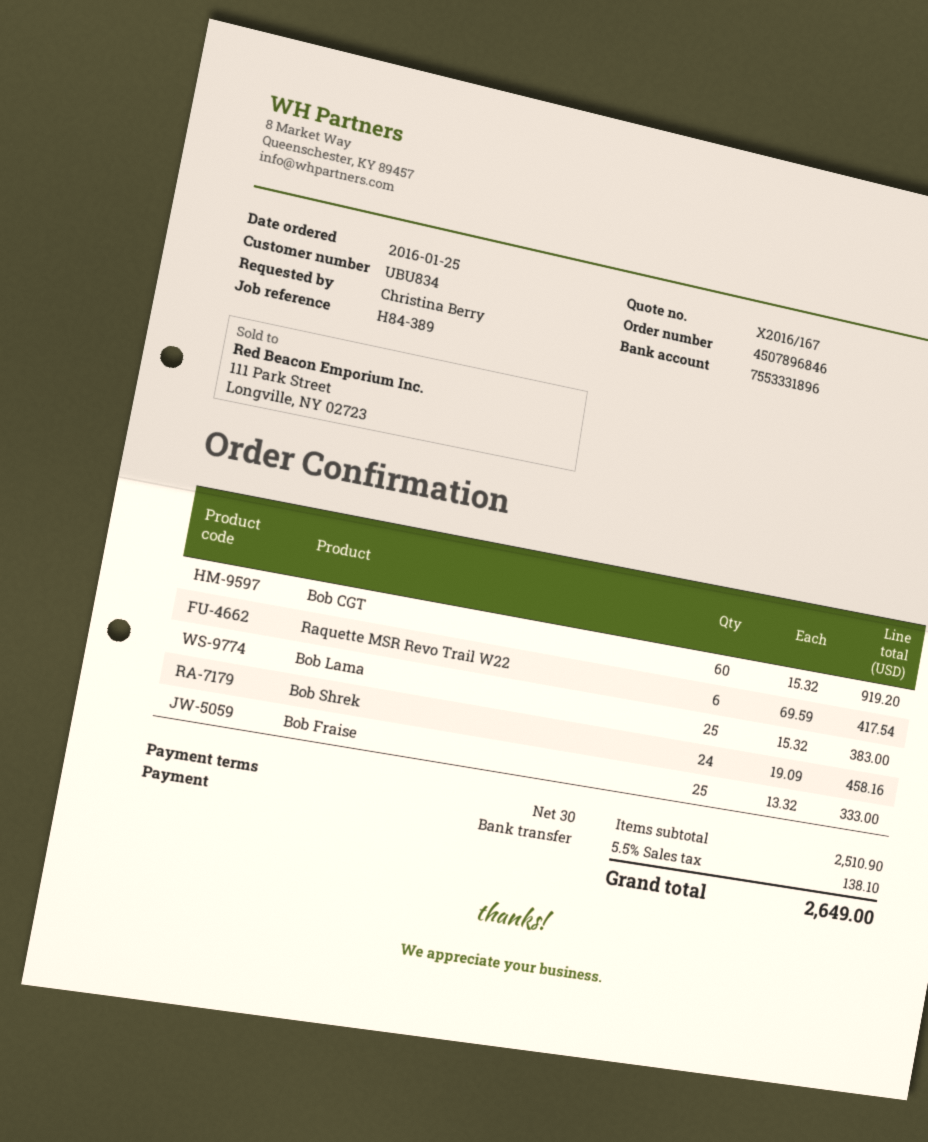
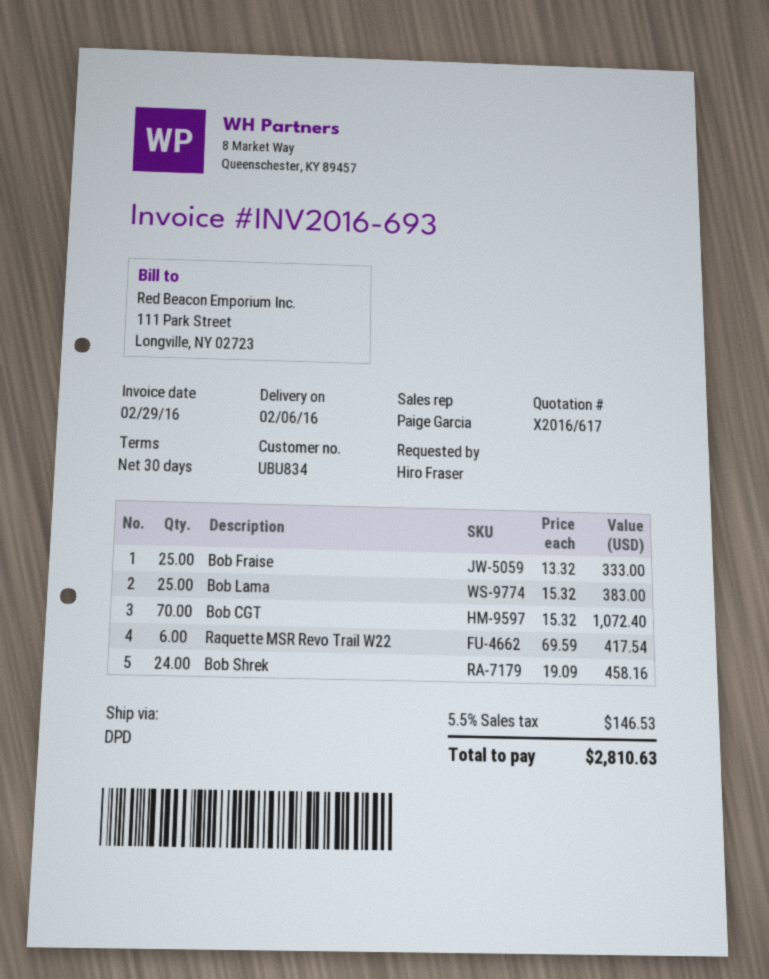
quote number: X2016/167 -> X2016/617
ordered by: Christina Berry -> Hiro Fraser
Bob CGT: 60 x 15.32 = 919.20 -> 70 x 15.32 = 1072.40
tax: 5.5% = 138.10 -> 5.5% = 146.53
total: 2649.00 -> 2810.63

